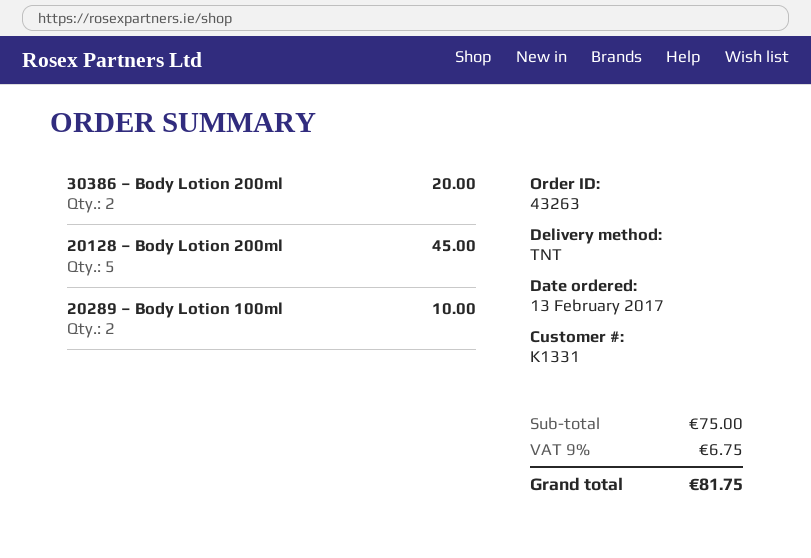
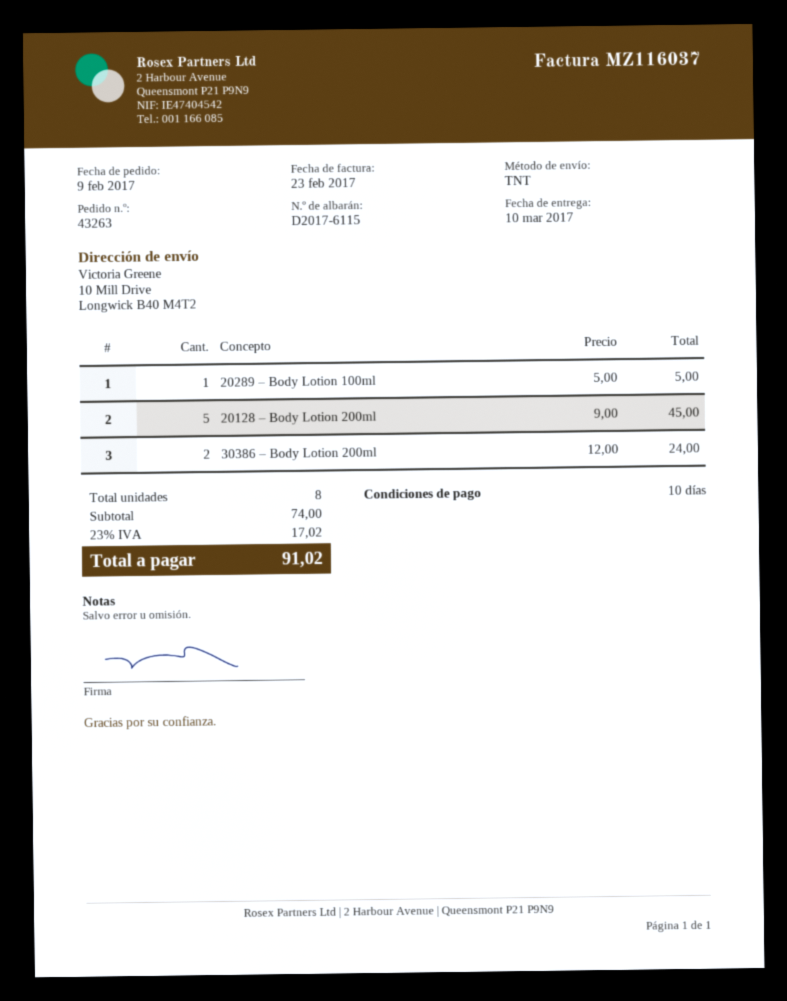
order date: 2017-02-13 -> 2017-02-09
30386 – Body Lotion 200ml: 2 for 20.00 -> 2 for 24.00
20289 – Body Lotion 100ml: 2 for 10.00 -> 1 for 5.00
subtotal: 75.00 -> 74.00
tax: 9% = 6.75 -> 23% = 17.02
total: 81.75 -> 91.02

